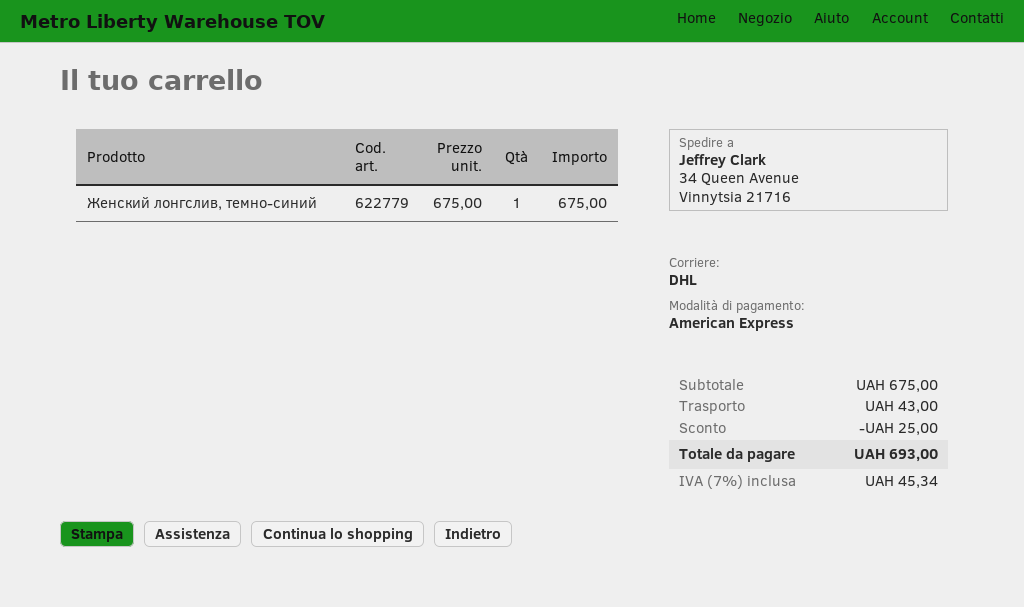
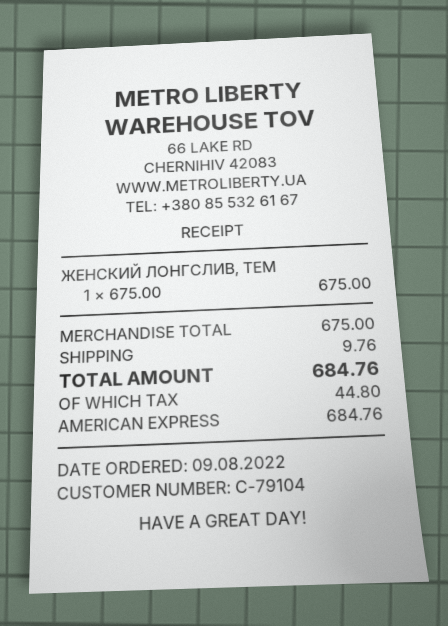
discount: 25.00 -> none
shipping: 43.00 -> 9.76
tax: 45.34 -> 44.80
total: 693.00 -> 684.76

